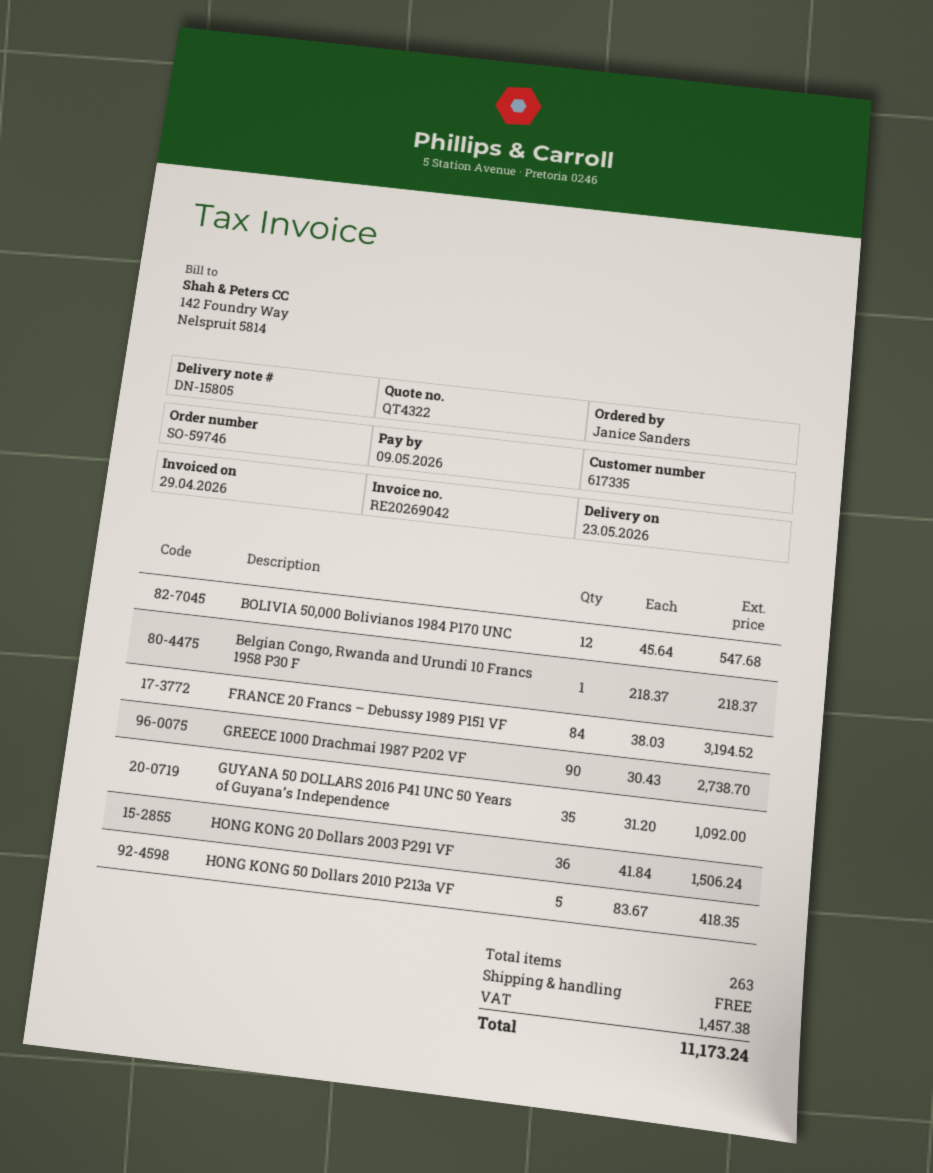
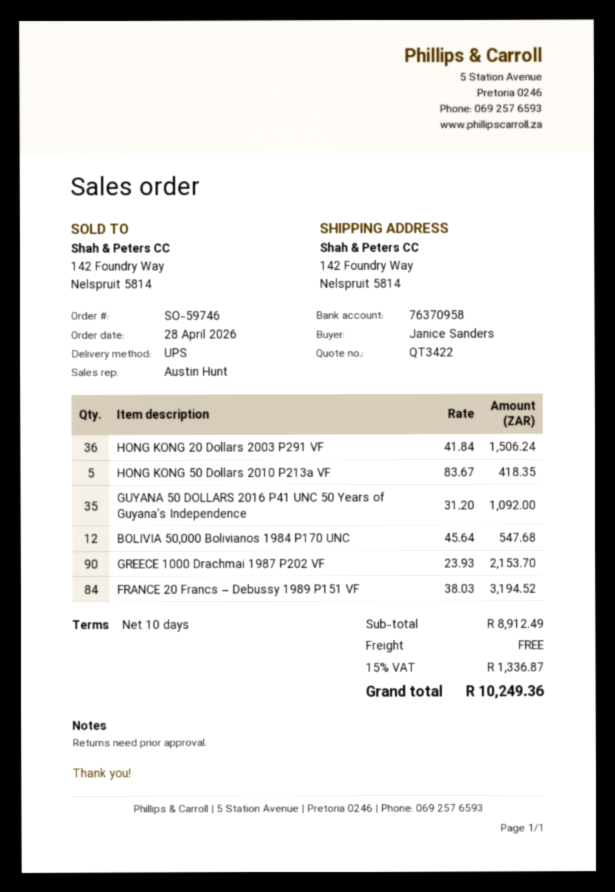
quote number: QT4322 -> QT3422
Belgian Congo, Rwanda and Urundi 10 Francs 1958 P30 F: 1 x 218.37 = 218.37 -> none
GREECE 1000 Drachmai 1987 P202 VF: 90 x 30.43 = 2738.70 -> 90 x 23.93 = 2153.70
tax: 1457.38 -> 1336.87
total: 11173.24 -> 10249.36

